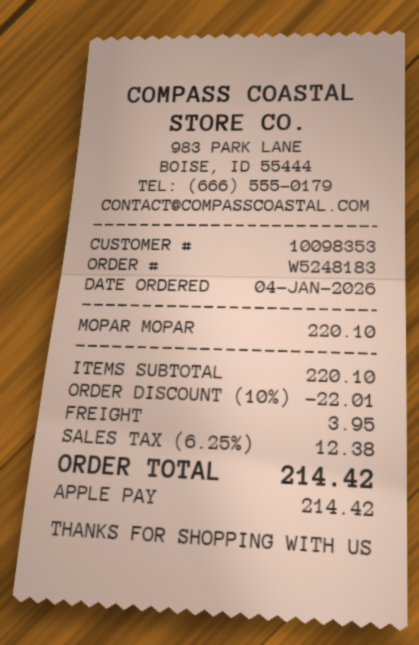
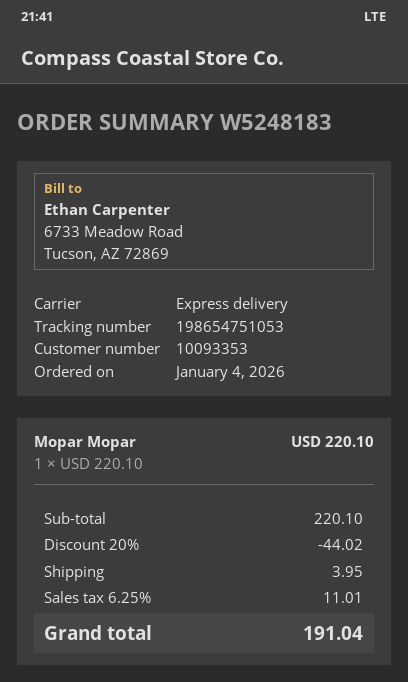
customer number: 10098353 -> 10093353
discount: 10% = 22.01 -> 20% = 44.02
tax: 6.25% = 12.38 -> 6.25% = 11.01
total: 214.42 -> 191.04

